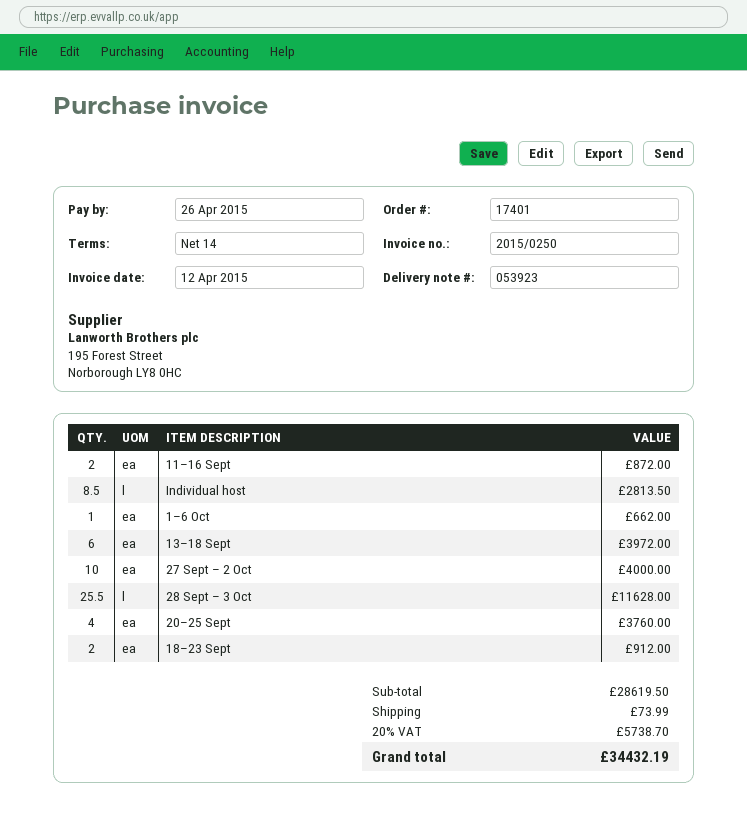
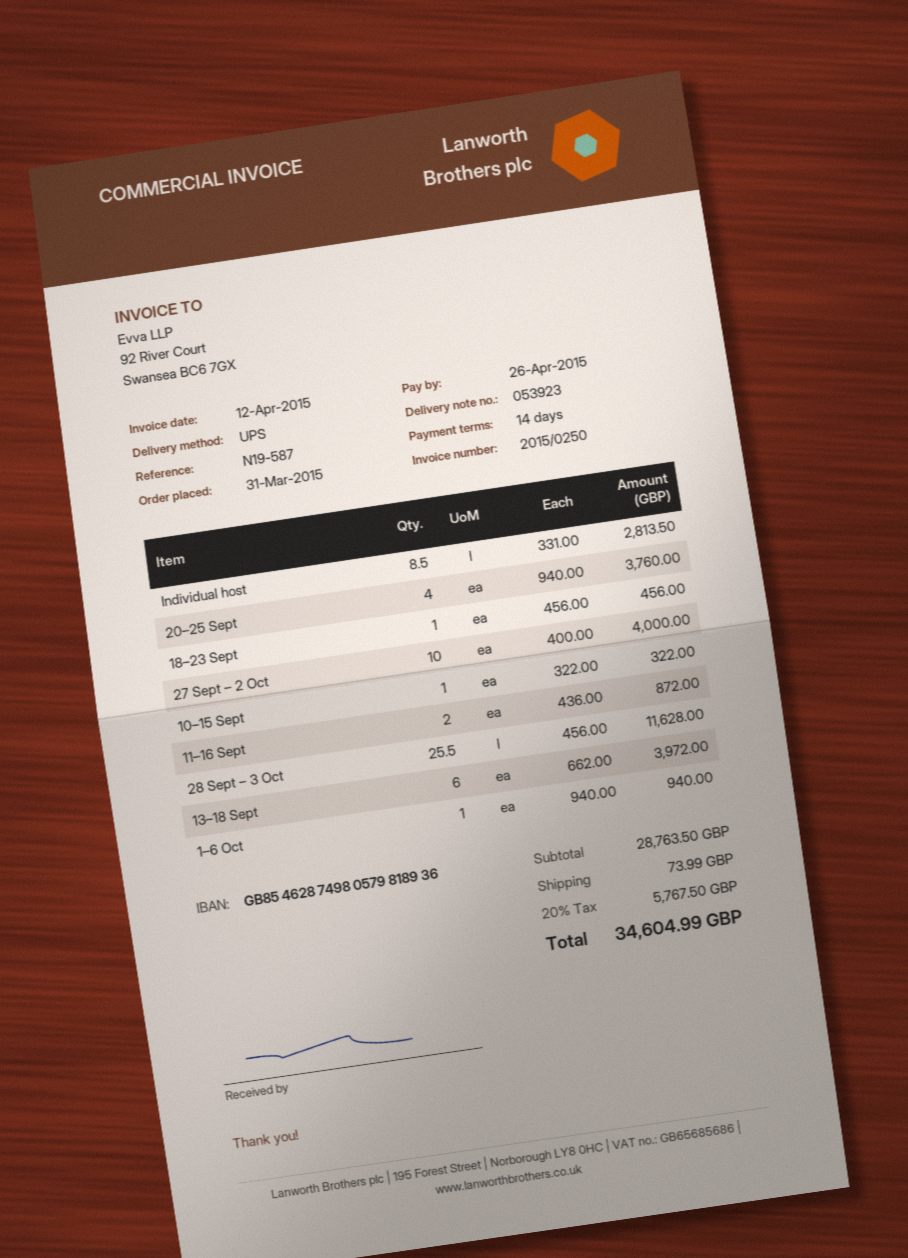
1–6 Oct: 1 for 662.00 -> 1 for 940.00
18–23 Sept: 2 for 912.00 -> 1 for 456.00
10–15 Sept: none -> 1 for 322.00
subtotal: 28619.50 -> 28763.50
tax: 20% = 5738.70 -> 20% = 5767.50
total: 34432.19 -> 34604.99

